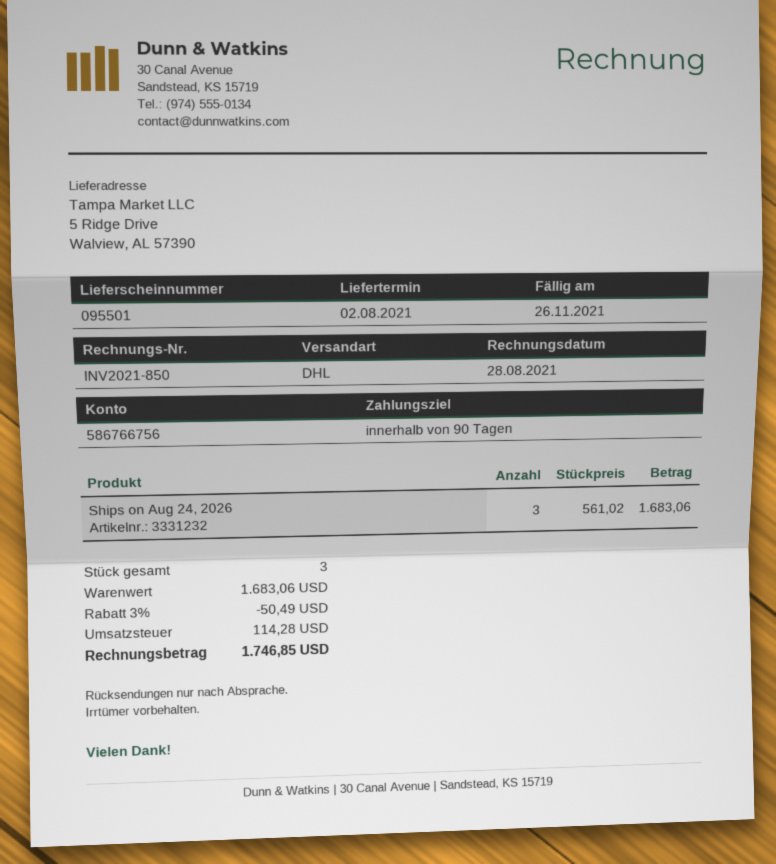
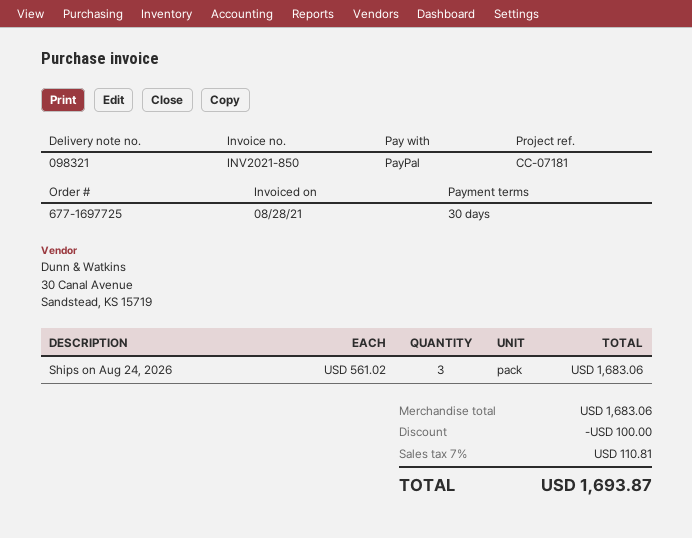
delivery note number: 095501 -> 098321
payment terms: 90 days -> 30 days
discount: 50.49 -> 100.00
tax: 114.28 -> 110.81
total: 1746.85 -> 1693.87

